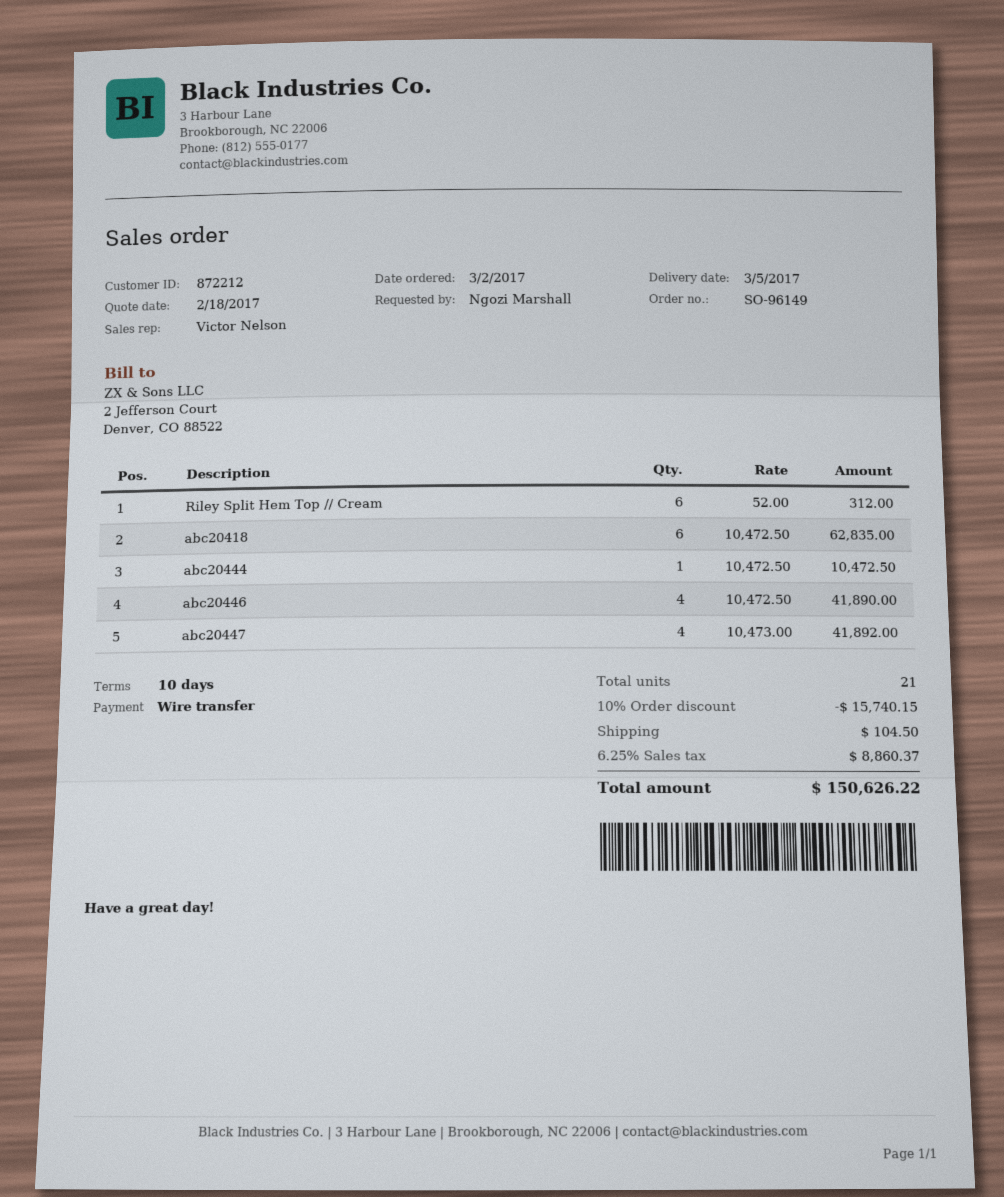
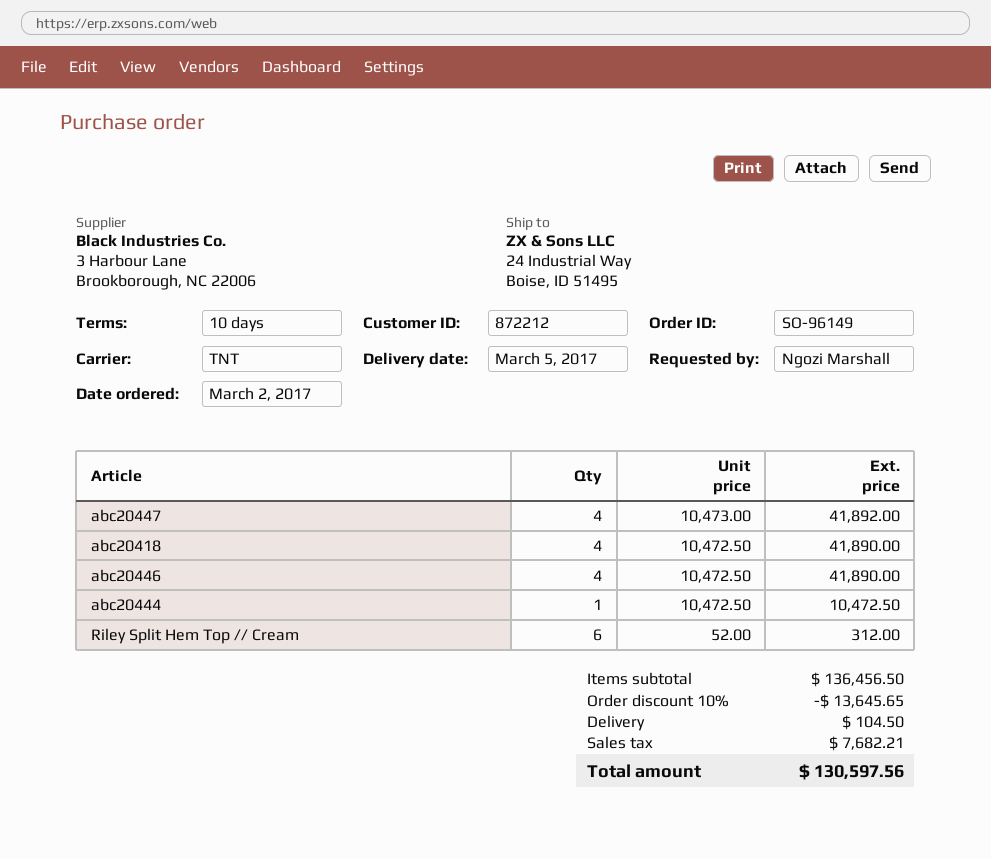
abc20418: 6 x 10472.50 = 62835.00 -> 4 x 10472.50 = 41890.00
discount: 10% = 15740.15 -> 10% = 13645.65
tax: 8860.37 -> 7682.21
total: 150626.22 -> 130597.56

